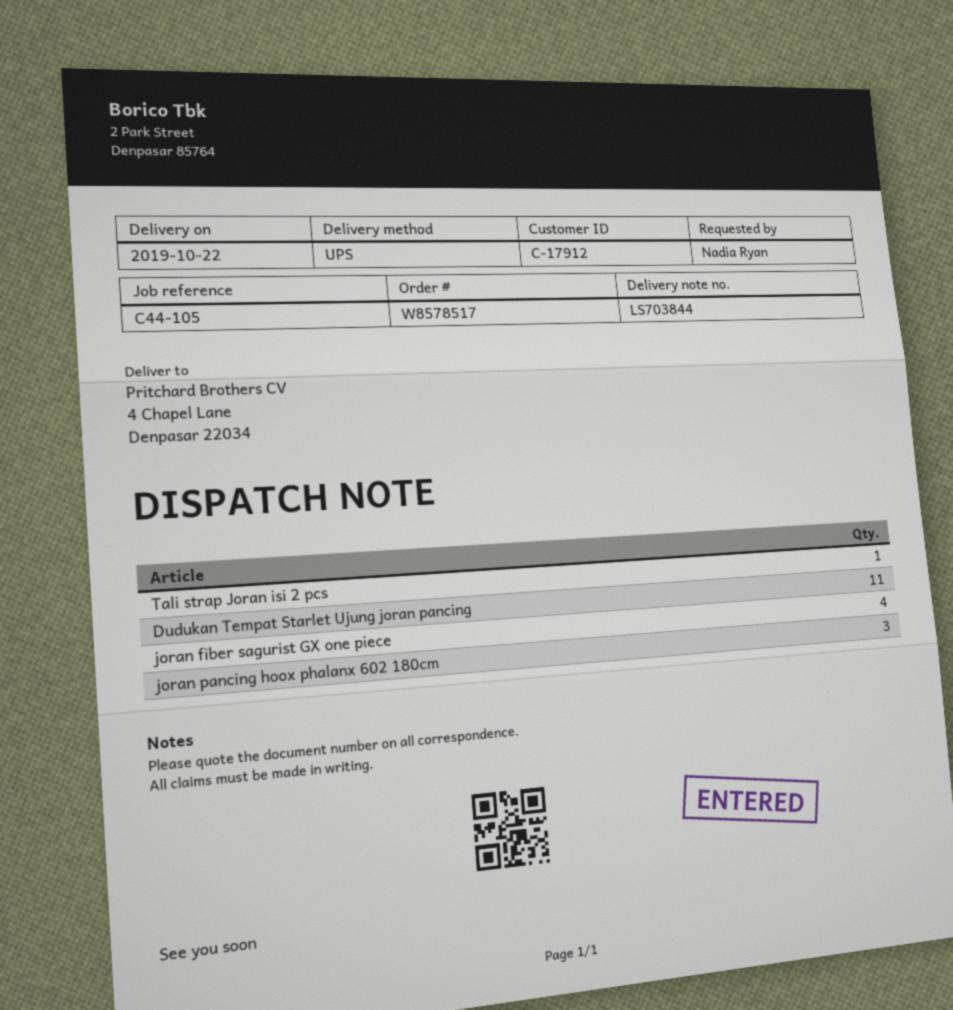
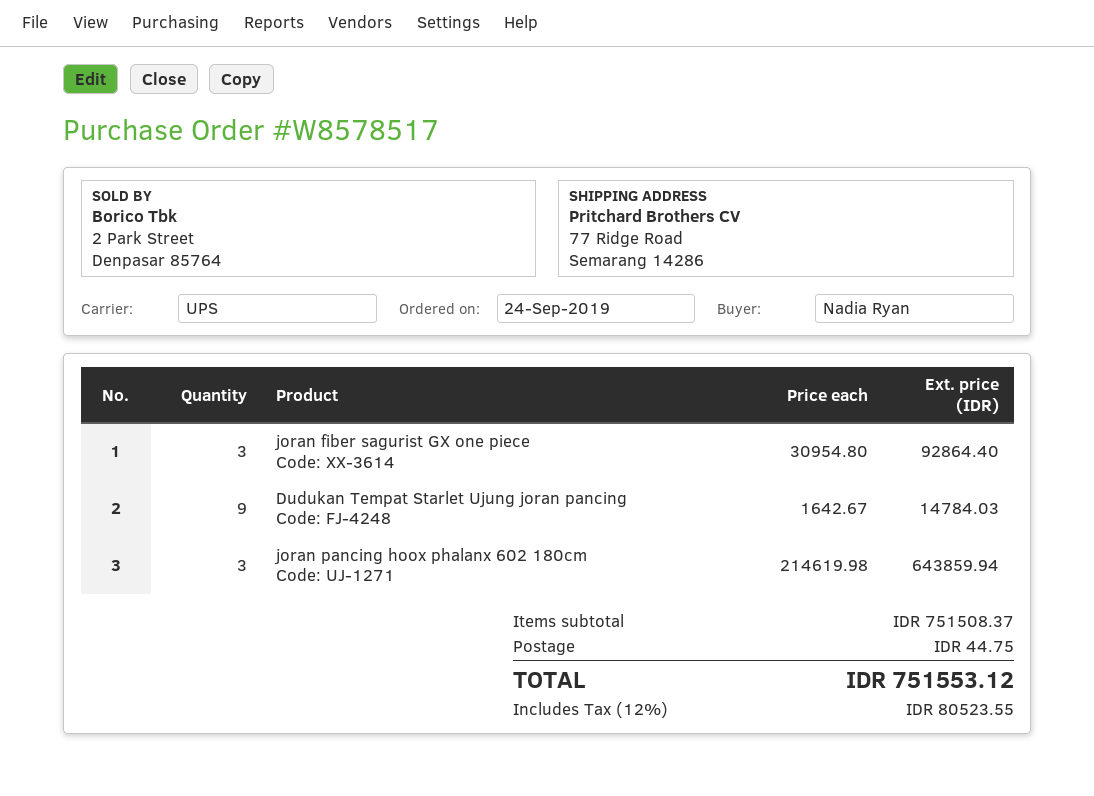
ship to: 4 Chapel Lane, Denpasar 22034 -> 77 Ridge Road, Semarang 14286
Tali strap Joran isi 2 pcs: 1 -> none
Dudukan Tempat Starlet Ujung joran pancing: 11 -> 9
joran fiber sagurist GX one piece: 4 -> 3

